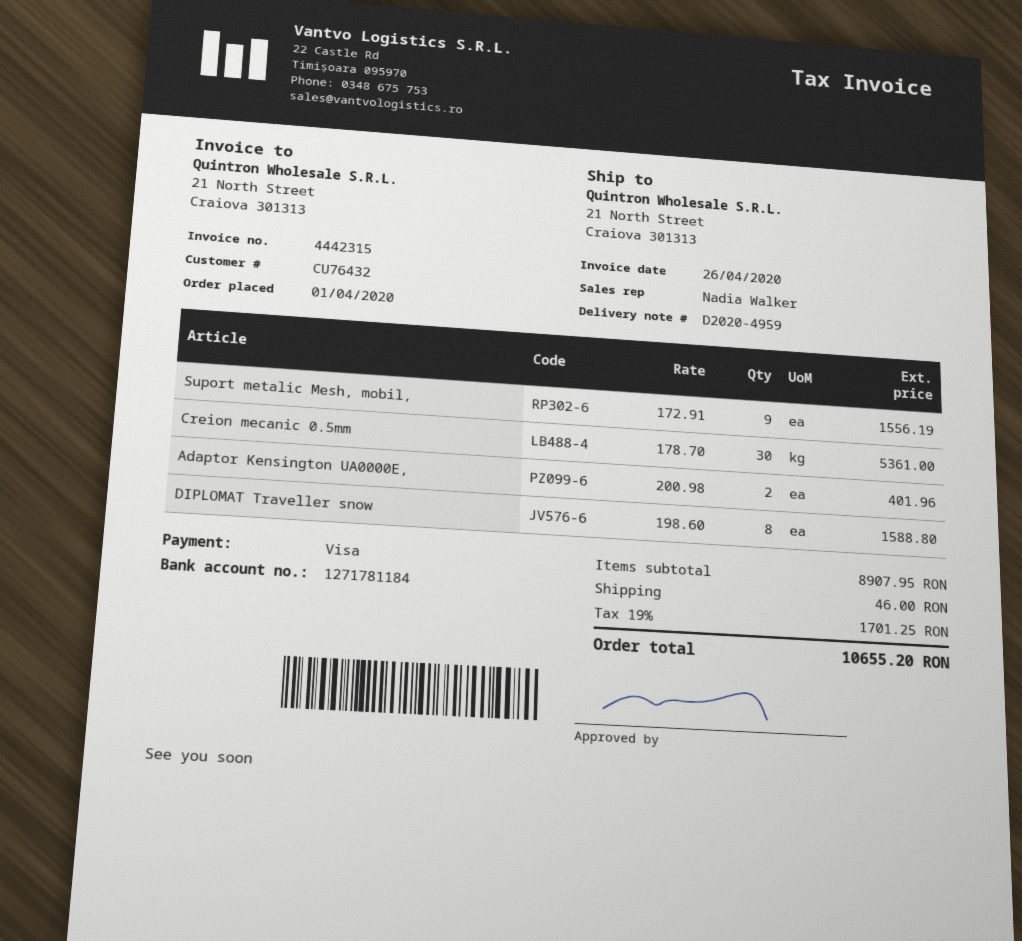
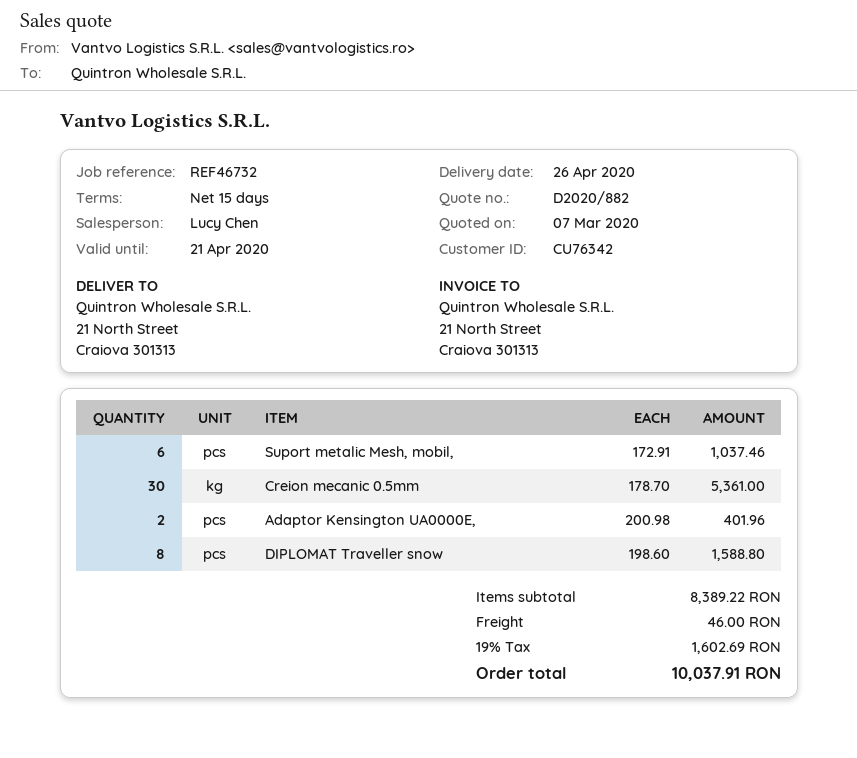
customer number: CU76432 -> CU76342
sales rep: Nadia Walker -> Lucy Chen
Suport metalic Mesh, mobil,: 9 x 172.91 = 1556.19 -> 6 x 172.91 = 1037.46
subtotal: 8907.95 -> 8389.22
tax: 19% = 1701.25 -> 19% = 1602.69
total: 10655.20 -> 10037.91

